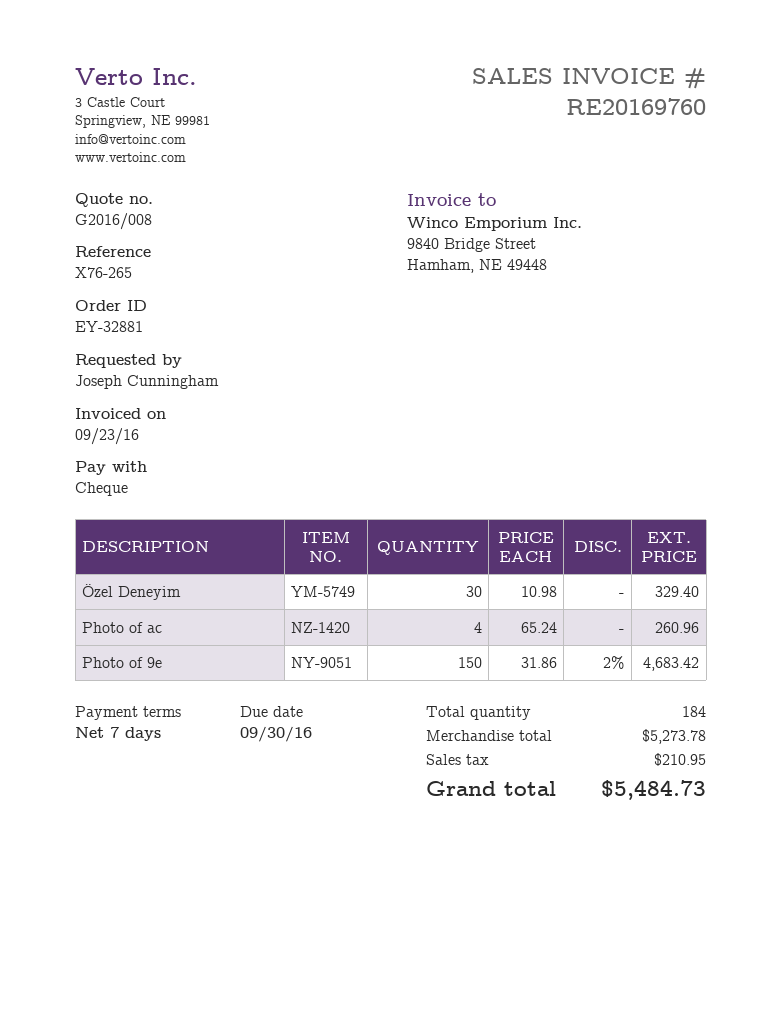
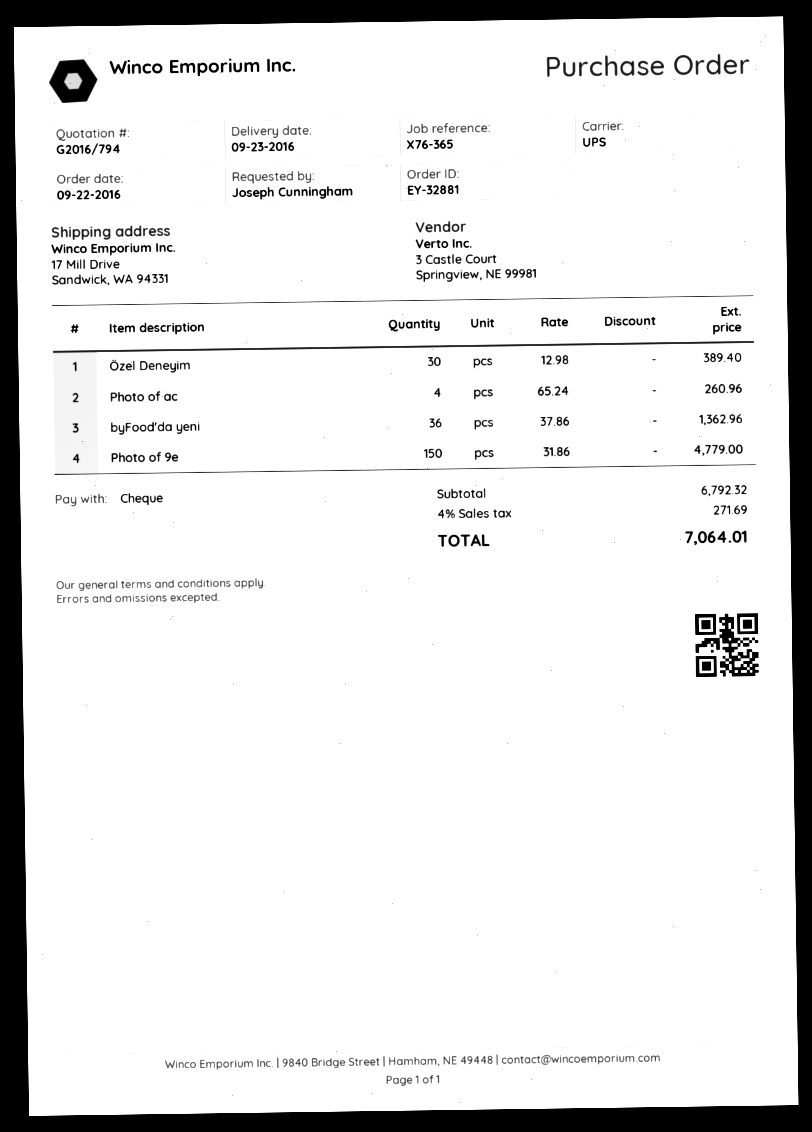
quote number: G2016/008 -> G2016/794
reference: X76-265 -> X76-365
Özel Deneyim: 30 x 10.98 = 329.40 -> 30 x 12.98 = 389.40
Photo of 9e: 150 x 31.86 - 2% = 4683.42 -> 150 x 31.86 = 4779.00
byFood'da yeni: none -> 36 x 37.86 = 1362.96
subtotal: 5273.78 -> 6792.32
tax: 210.95 -> 271.69
total: 5484.73 -> 7064.01

